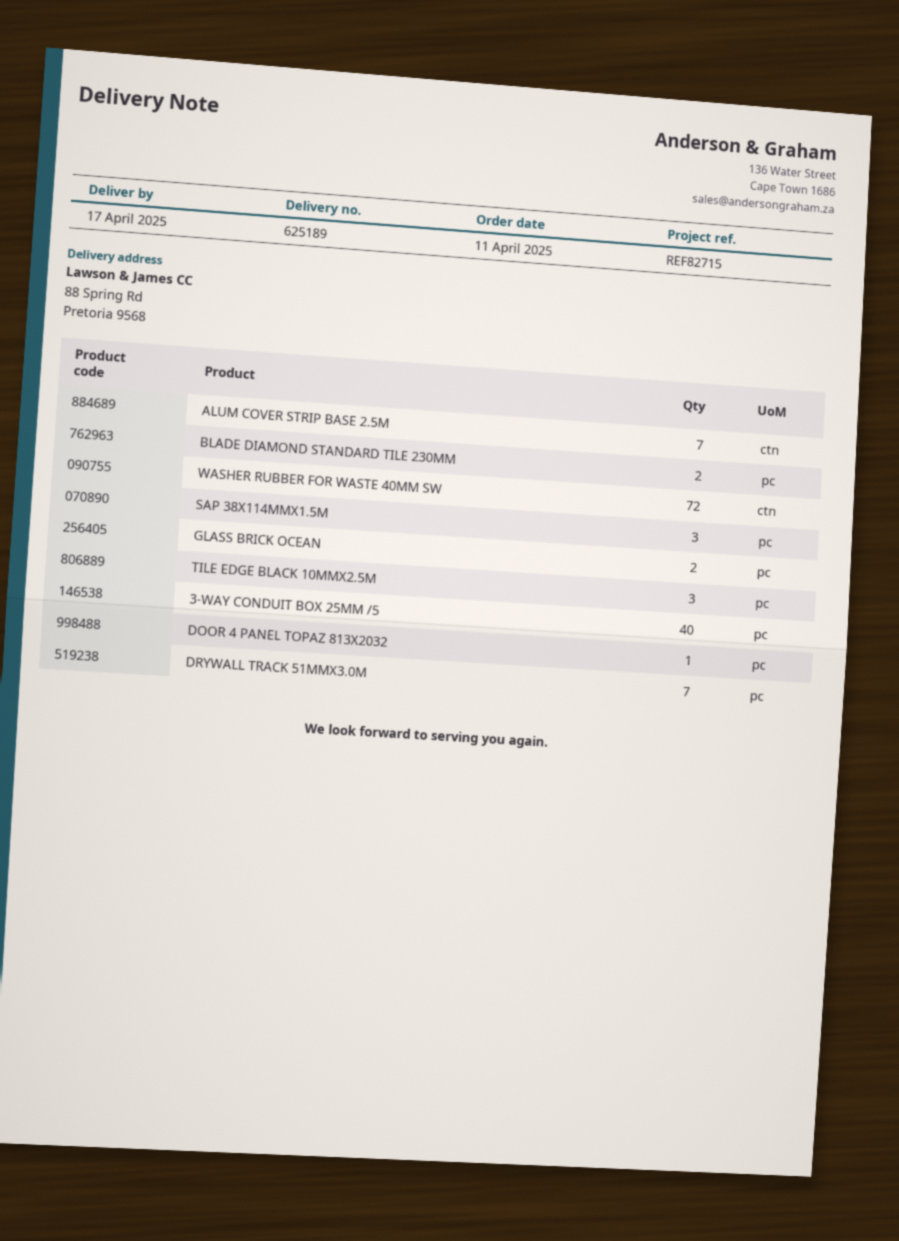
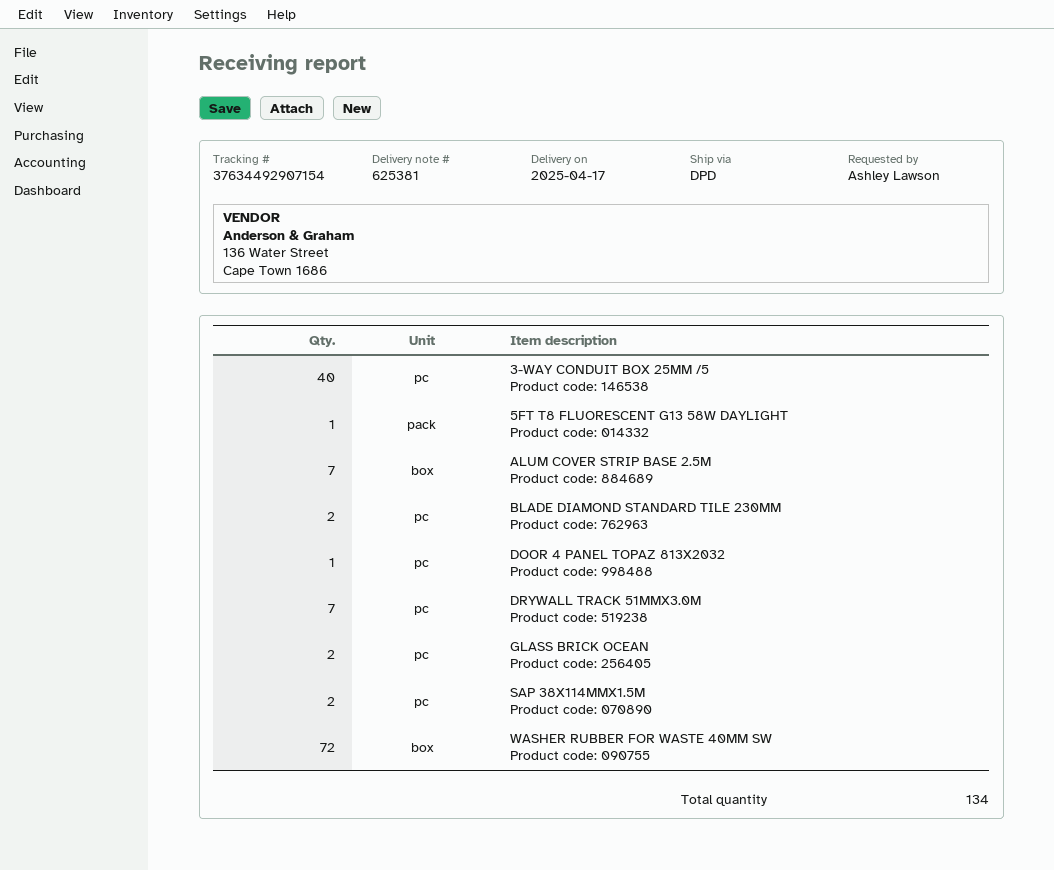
delivery note number: 625189 -> 625381
SAP 38X114MMX1.5M: 3 -> 2
TILE EDGE BLACK 10MMX2.5M: 3 -> none
5FT T8 FLUORESCENT G13 58W DAYLIGHT: none -> 1

